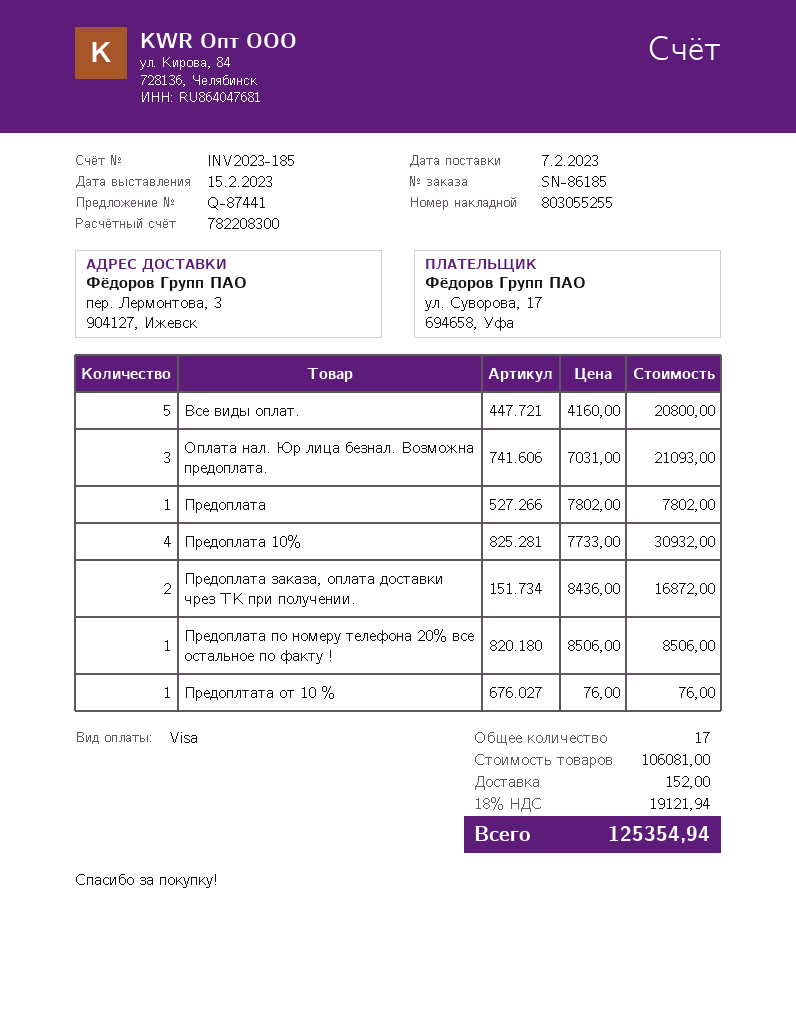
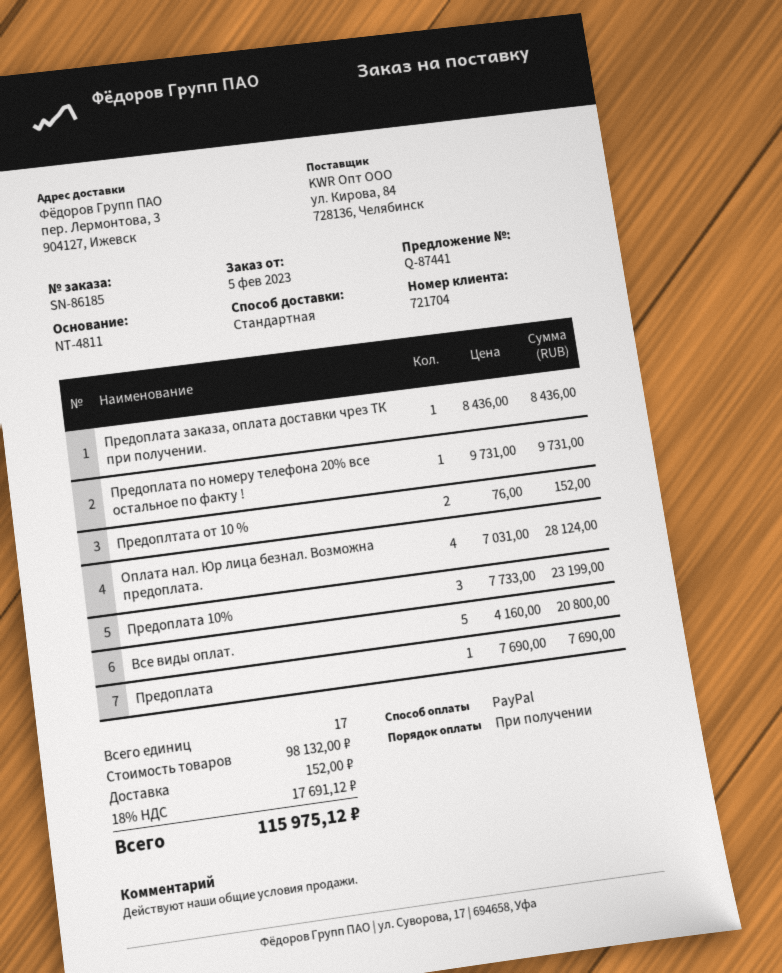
payment method: Visa -> PayPal
Оплата нал. Юр лица безнал. Возможна предоплата.: 3 x 7031.00 = 21093.00 -> 4 x 7031.00 = 28124.00
Предоплата: 1 x 7802.00 = 7802.00 -> 1 x 7690.00 = 7690.00
Предоплата 10%: 4 x 7733.00 = 30932.00 -> 3 x 7733.00 = 23199.00
Предоплата заказа, оплата доставки чрез ТК при получении.: 2 x 8436.00 = 16872.00 -> 1 x 8436.00 = 8436.00
Предоплата по номеру телефона 20% все остальное по факту !: 1 x 8506.00 = 8506.00 -> 1 x 9731.00 = 9731.00
Предоплтата от 10 %: 1 x 76.00 = 76.00 -> 2 x 76.00 = 152.00
subtotal: 106081.00 -> 98132.00
tax: 18% = 19121.94 -> 18% = 17691.12
total: 125354.94 -> 115975.12

